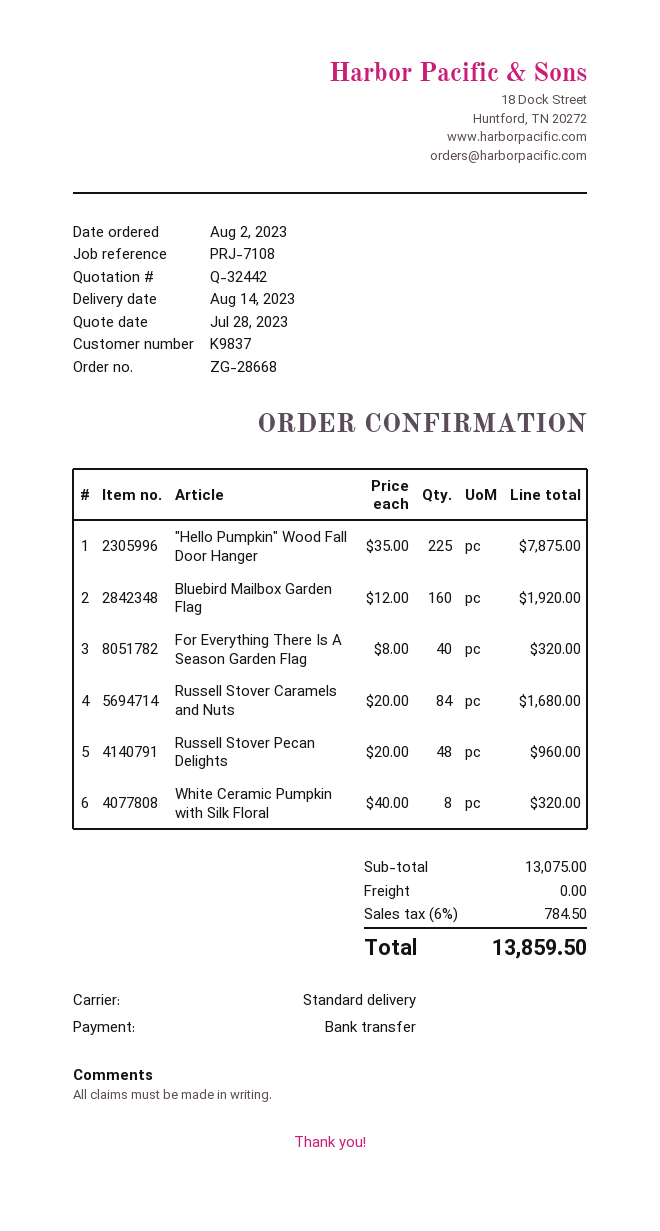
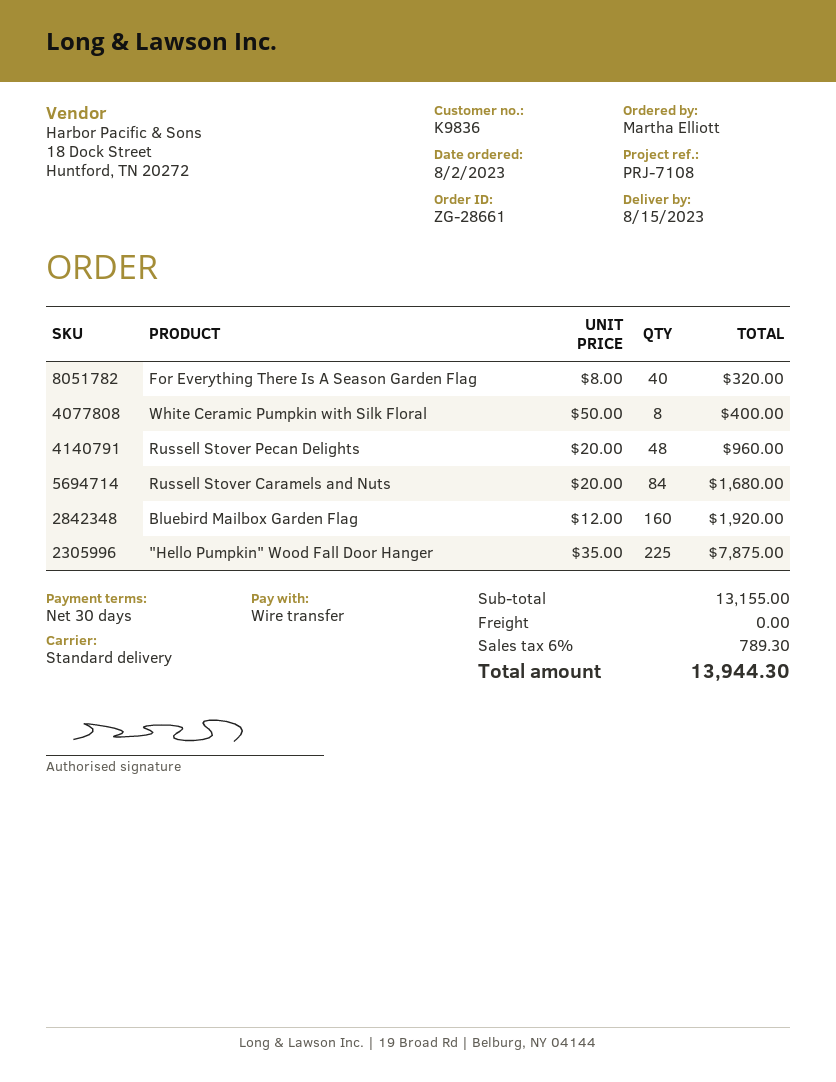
order number: ZG-28668 -> ZG-28661
delivery date: 2023-08-14 -> 2023-08-15
customer number: K9837 -> K9836
White Ceramic Pumpkin with Silk Floral: 8 x 40.00 = 320.00 -> 8 x 50.00 = 400.00
subtotal: 13075.00 -> 13155.00
tax: 6% = 784.50 -> 6% = 789.30
total: 13859.50 -> 13944.30

